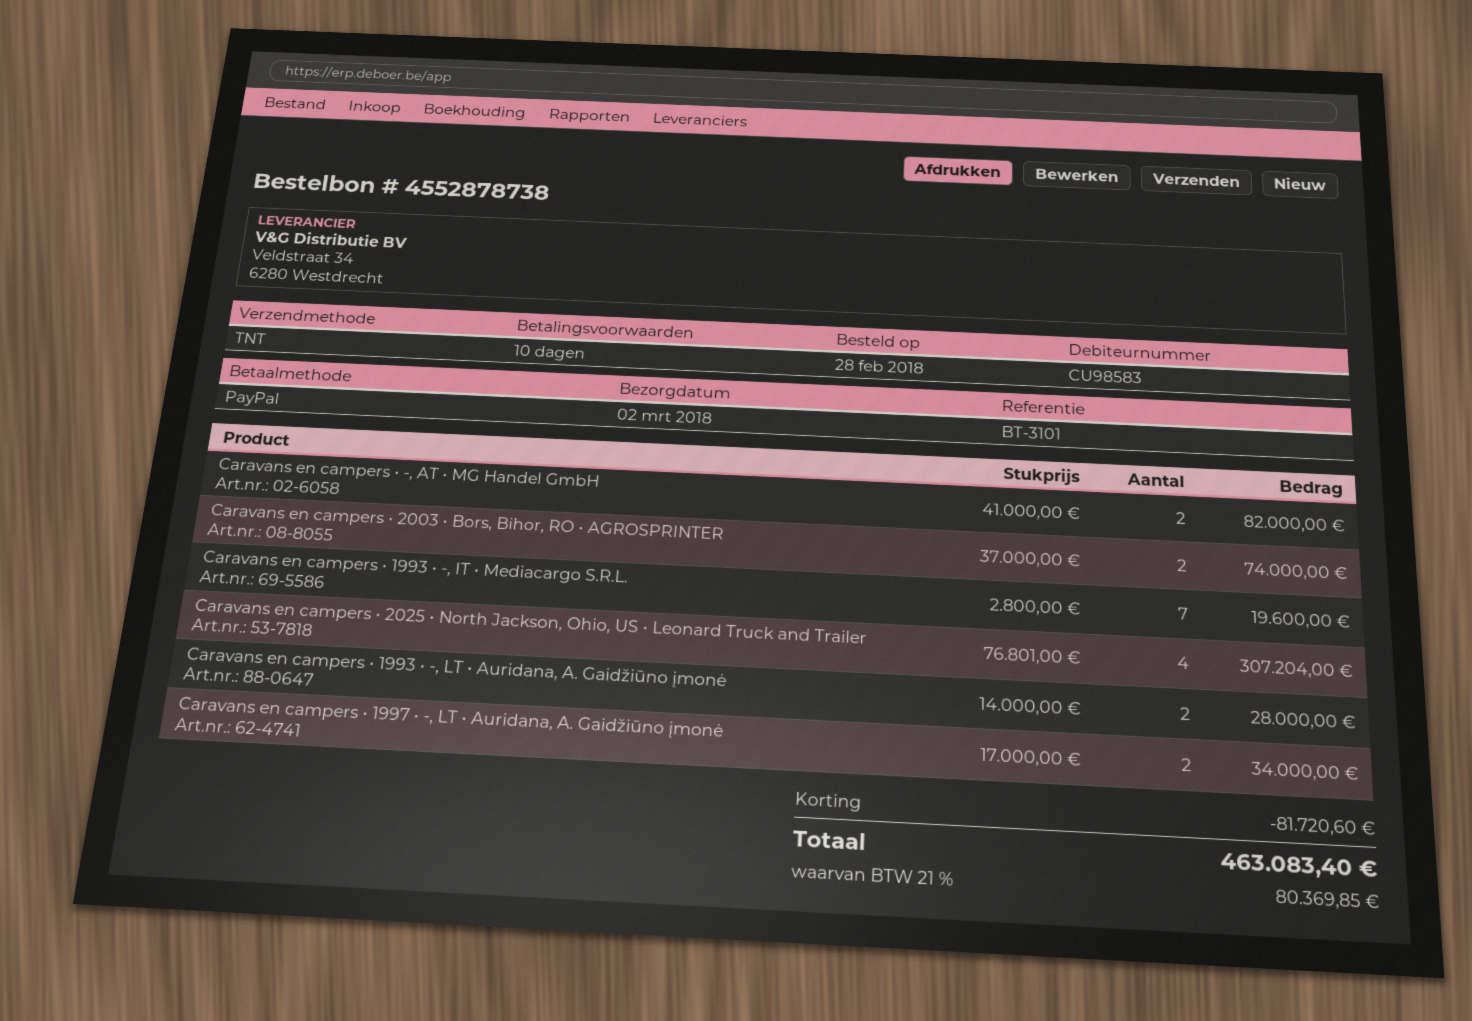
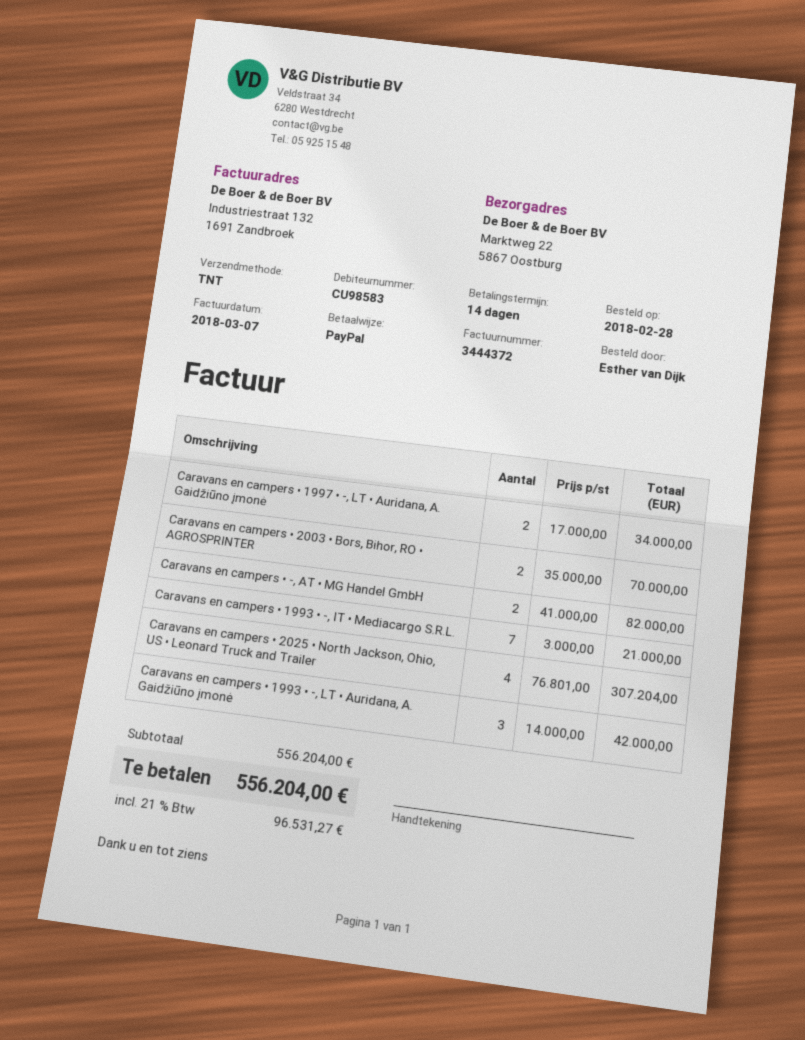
payment terms: 10 days -> 14 days
Caravans en campers • 2003 • Bors, Bihor, RO • AGROSPRINTER: 2 x 37000.00 = 74000.00 -> 2 x 35000.00 = 70000.00
Caravans en campers • 1993 • -, IT • Mediacargo S.R.L.: 7 x 2800.00 = 19600.00 -> 7 x 3000.00 = 21000.00
Caravans en campers • 1993 • -, LT • Auridana, A. Gaidžiūno įmonė: 2 x 14000.00 = 28000.00 -> 3 x 14000.00 = 42000.00
discount: 81720.60 -> none
tax: 21% = 80369.85 -> 21% = 96531.27
total: 463083.40 -> 556204.00

